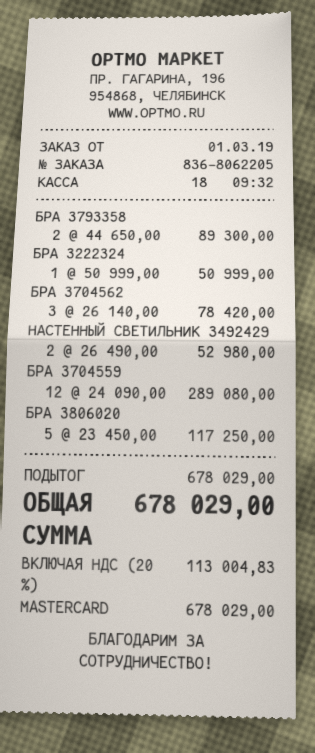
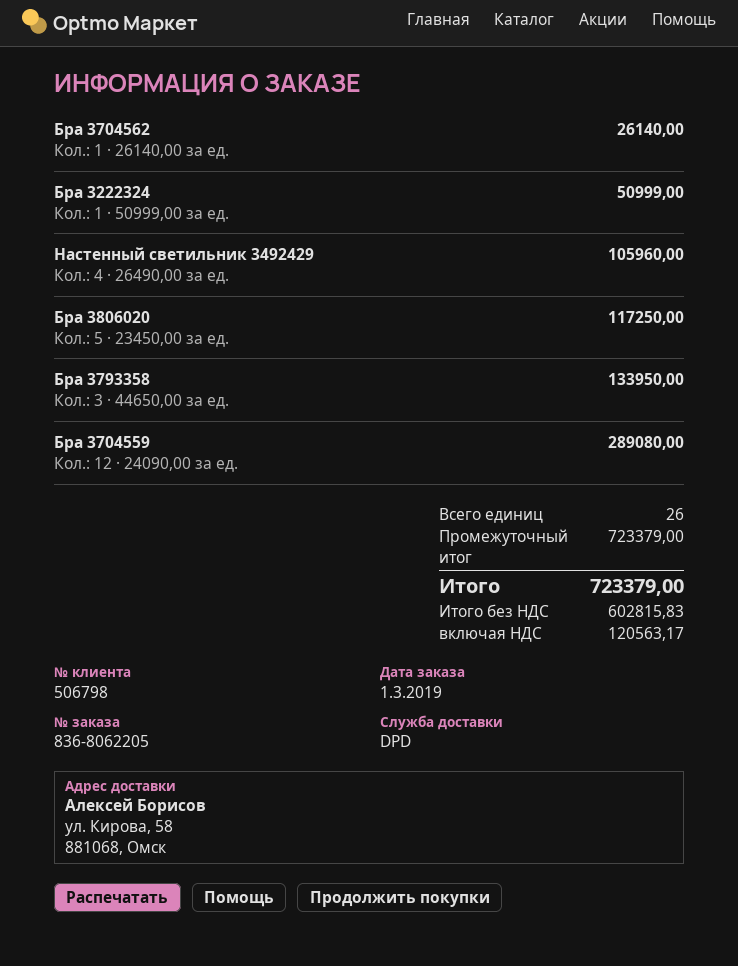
БРА 3793358: 2 x 44650.00 = 89300.00 -> 3 x 44650.00 = 133950.00
БРА 3704562: 3 x 26140.00 = 78420.00 -> 1 x 26140.00 = 26140.00
НАСТЕННЫЙ СВЕТИЛЬНИК 3492429: 2 x 26490.00 = 52980.00 -> 4 x 26490.00 = 105960.00
subtotal: 678029.00 -> 723379.00
tax: 113004.83 -> 120563.17
total: 678029.00 -> 723379.00

